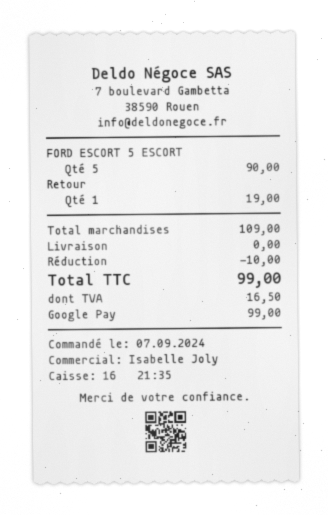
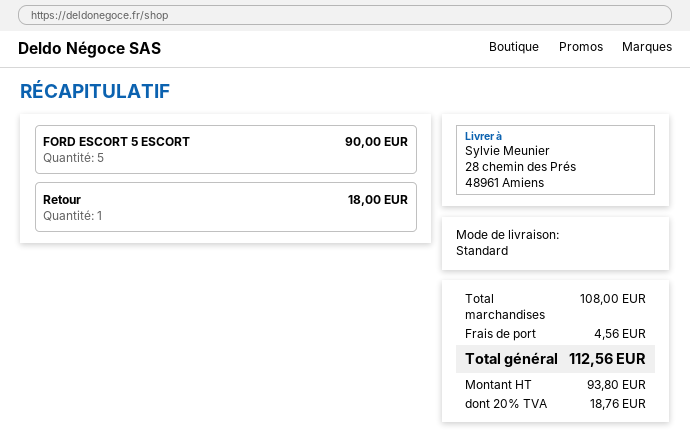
Retour: 1 for 19.00 -> 1 for 18.00
subtotal: 109.00 -> 108.00
discount: 10.00 -> none
shipping: 0.00 -> 4.56
tax: 16.50 -> 18.76
total: 99.00 -> 112.56

